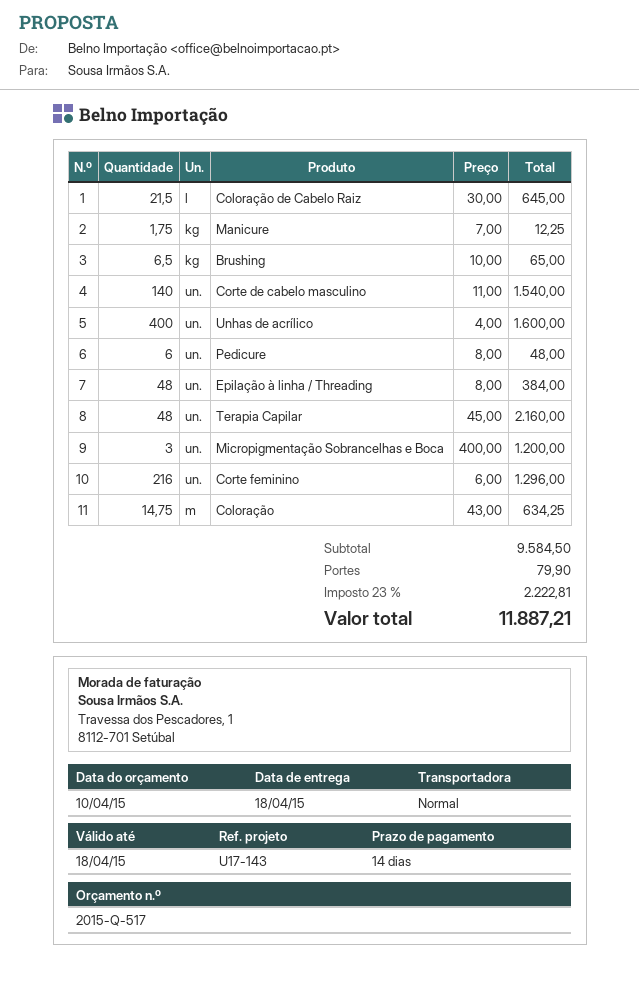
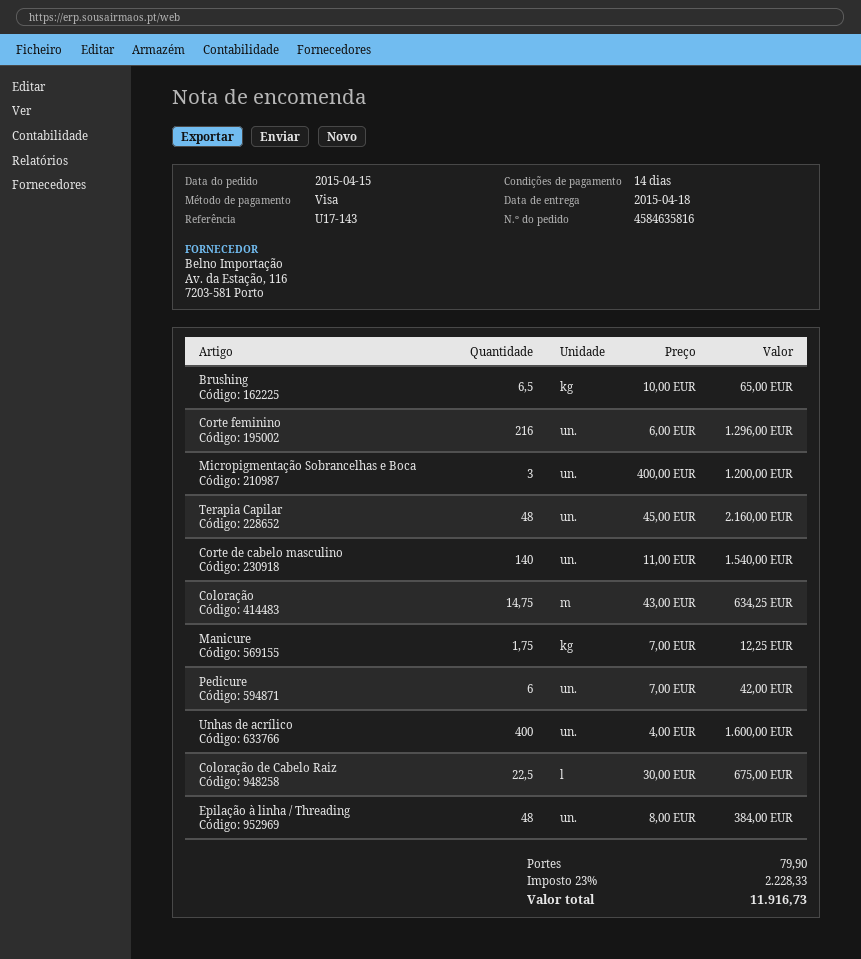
Coloração de Cabelo Raiz: 21.5 x 30.00 = 645.00 -> 22.5 x 30.00 = 675.00
Pedicure: 6 x 8.00 = 48.00 -> 6 x 7.00 = 42.00
tax: 23% = 2222.81 -> 23% = 2228.33
total: 11887.21 -> 11916.73

